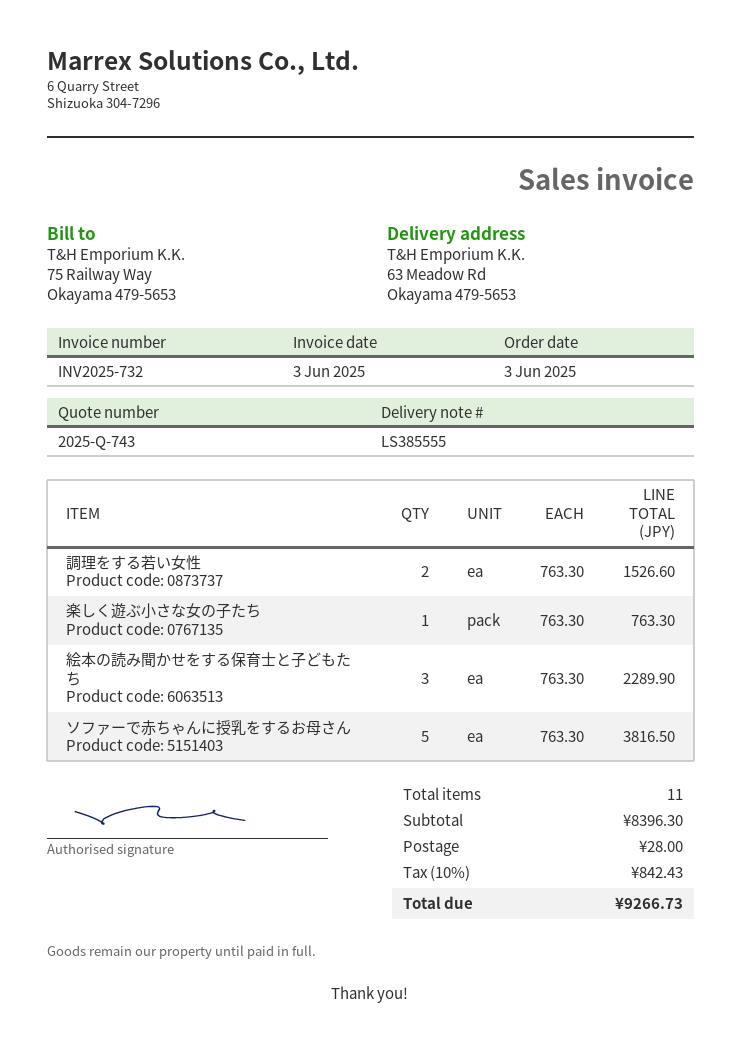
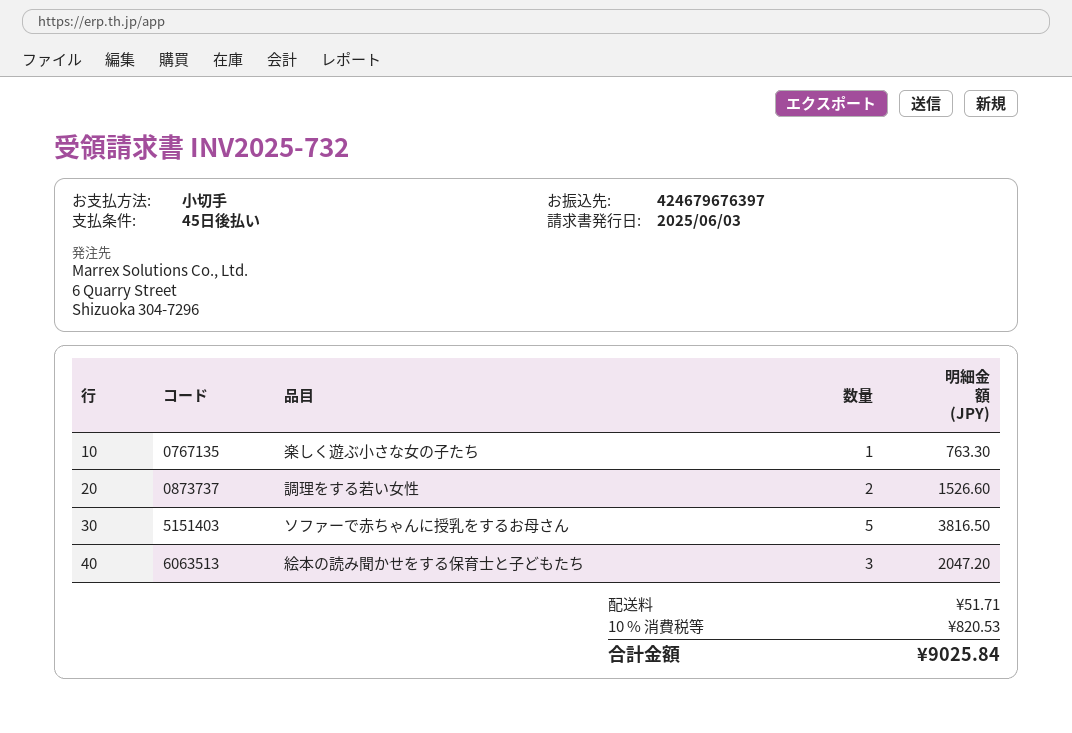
絵本の読み聞かせをする保育士と子どもたち: 3 for 2289.90 -> 3 for 2047.20
shipping: 28.00 -> 51.71
tax: 10% = 842.43 -> 10% = 820.53
total: 9266.73 -> 9025.84

